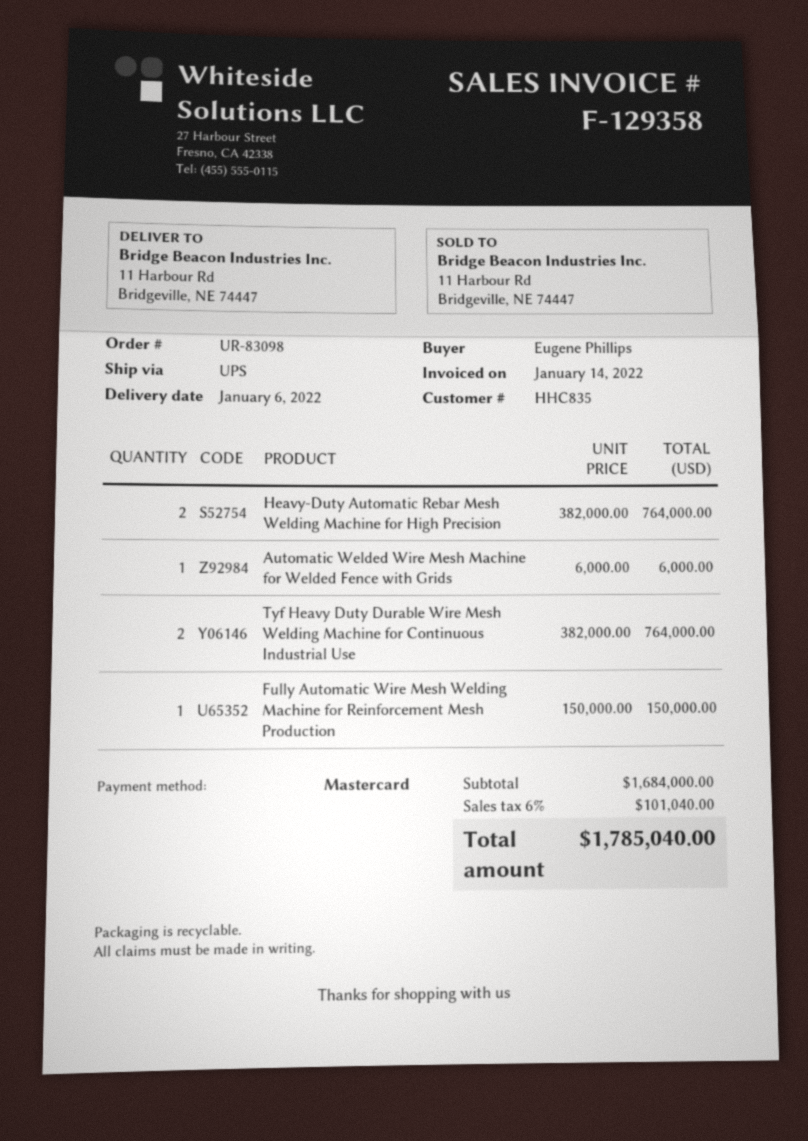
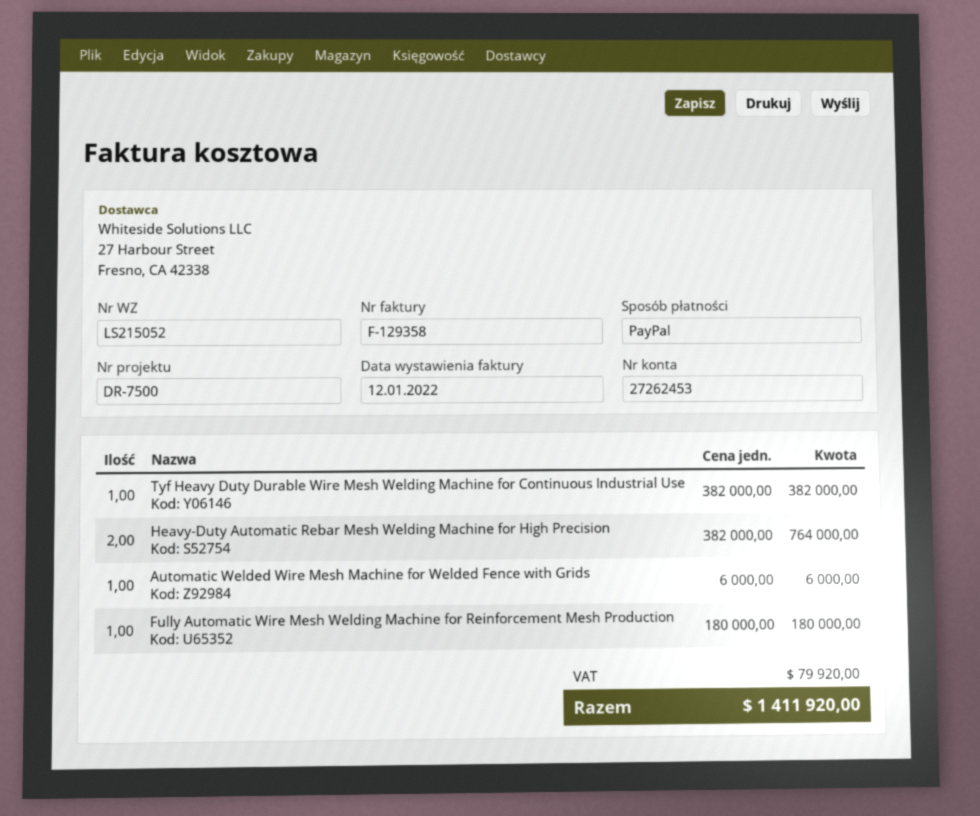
invoice date: 2022-01-14 -> 2022-01-12
payment method: Mastercard -> PayPal
Tyf Heavy Duty Durable Wire Mesh Welding Machine for Continuous Industrial Use: 2 x 382000.00 = 764000.00 -> 1 x 382000.00 = 382000.00
Fully Automatic Wire Mesh Welding Machine for Reinforcement Mesh Production: 1 x 150000.00 = 150000.00 -> 1 x 180000.00 = 180000.00
tax: 101040.00 -> 79920.00
total: 1785040.00 -> 1411920.00

